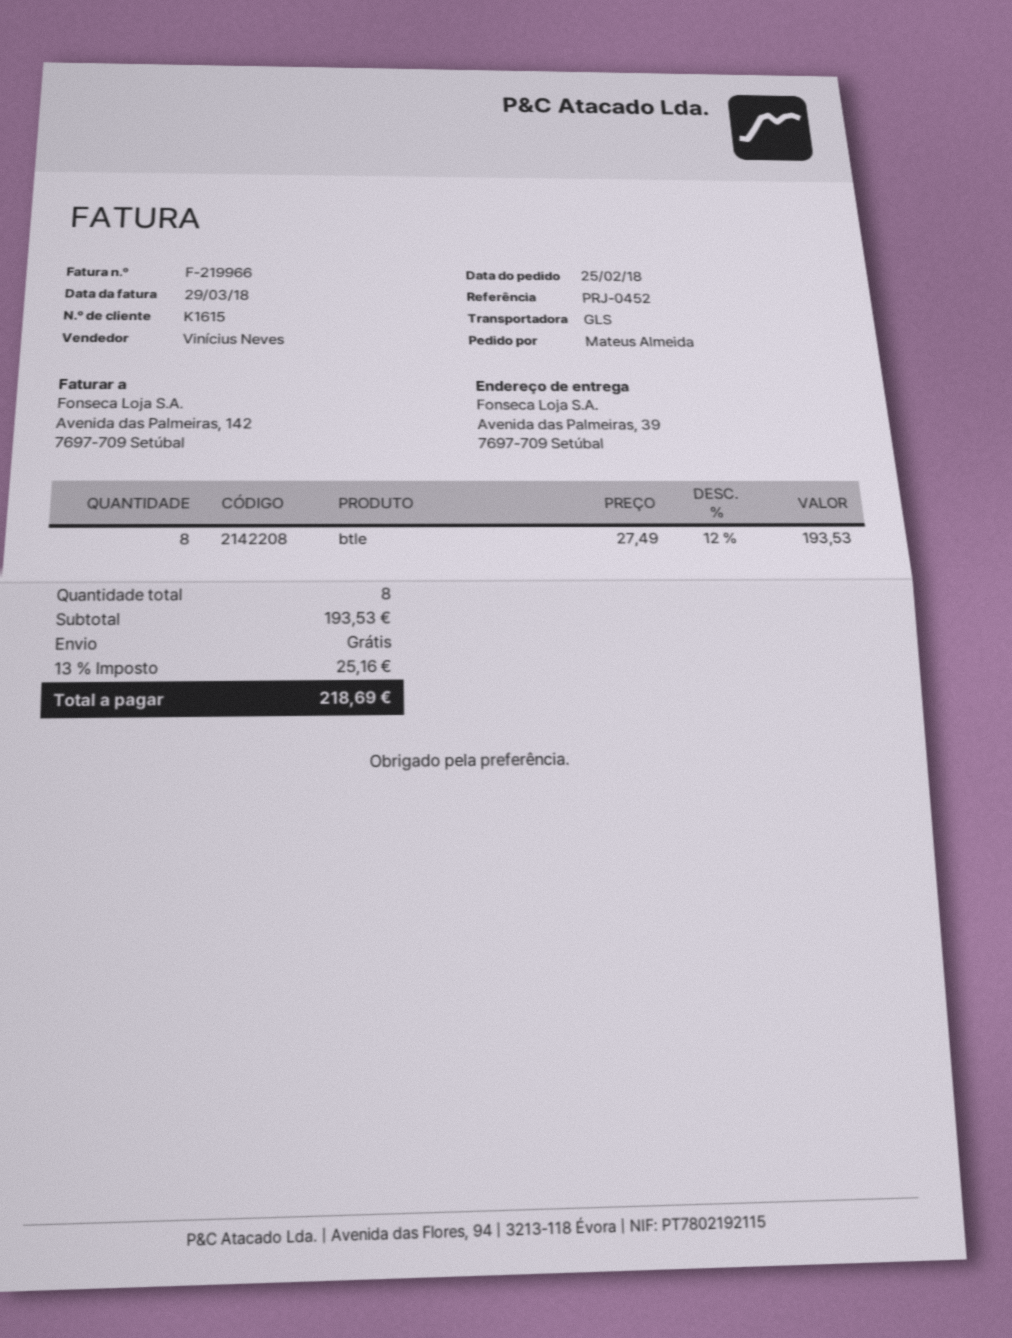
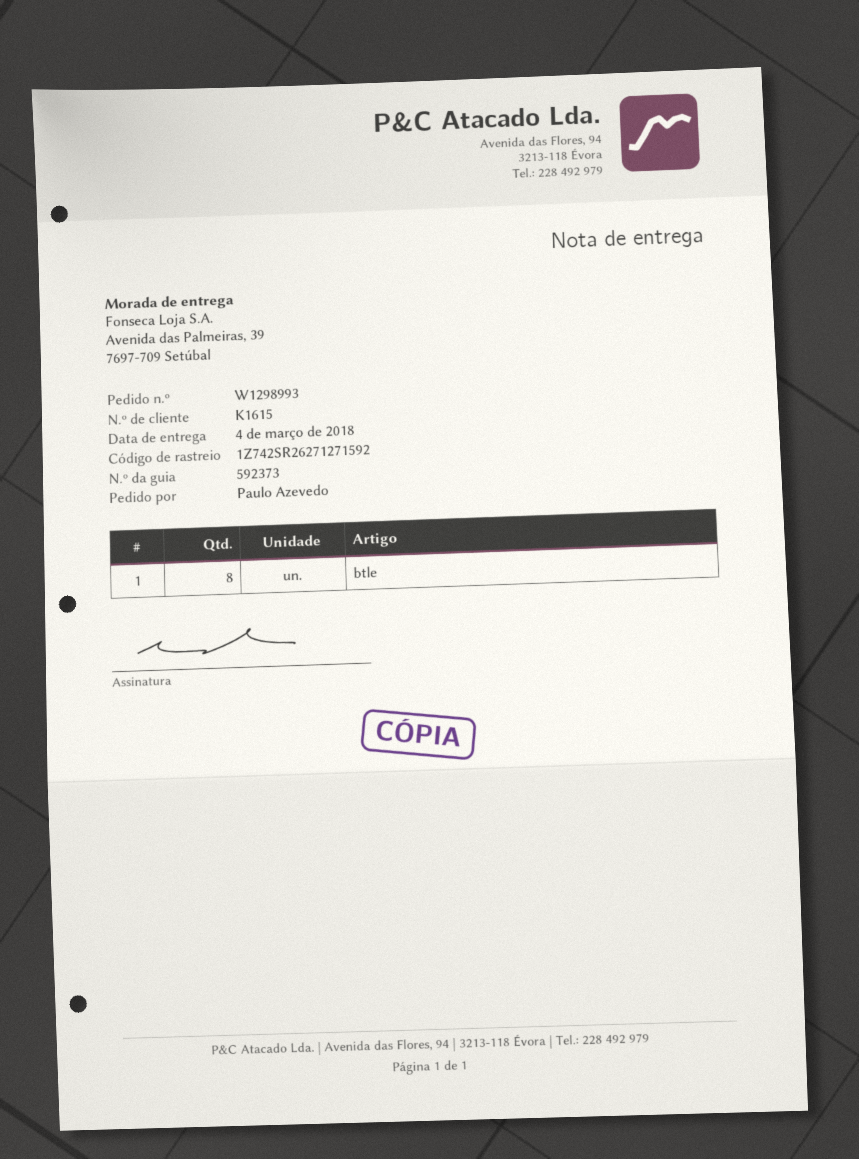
ordered by: Mateus Almeida -> Paulo Azevedo

